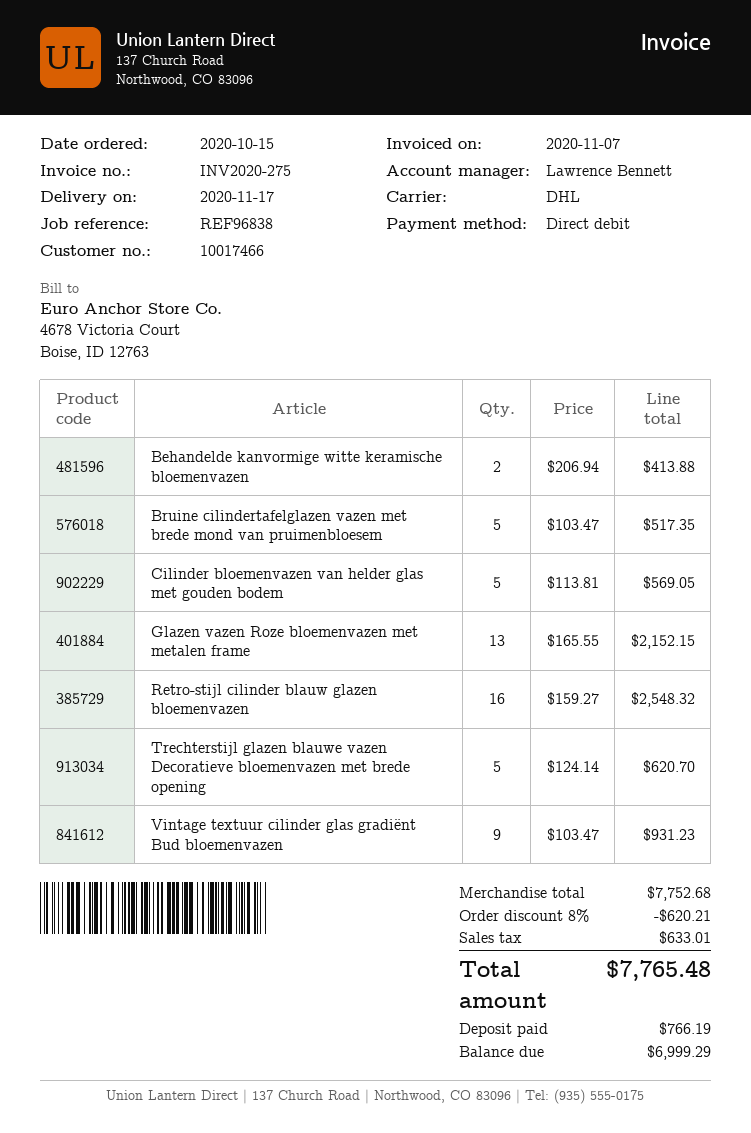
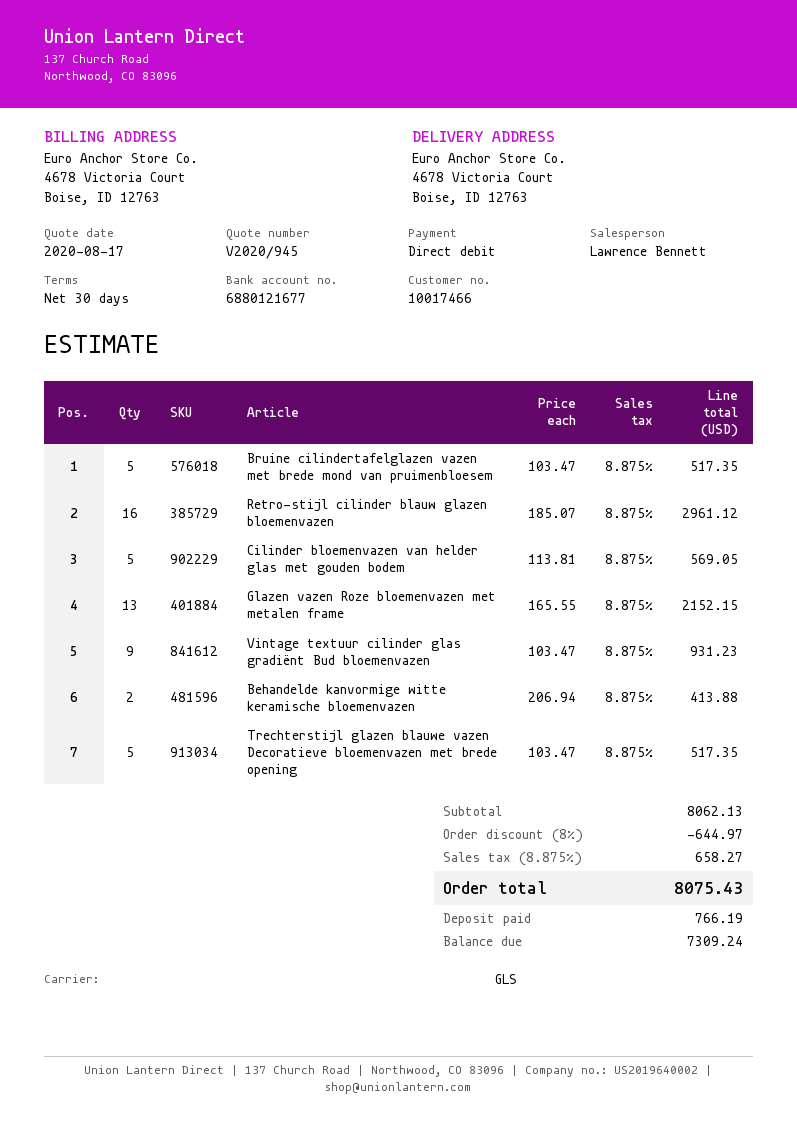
shipping method: DHL -> GLS
Retro-stijl cilinder blauw glazen bloemenvazen: 16 x 159.27 = 2548.32 -> 16 x 185.07 = 2961.12
Trechterstijl glazen blauwe vazen Decoratieve bloemenvazen met brede opening: 5 x 124.14 = 620.70 -> 5 x 103.47 = 517.35
subtotal: 7752.68 -> 8062.13
discount: 8% = 620.21 -> 8% = 644.97
tax: 633.01 -> 658.27
total: 7765.48 -> 8075.43
balance: 6999.29 -> 7309.24

